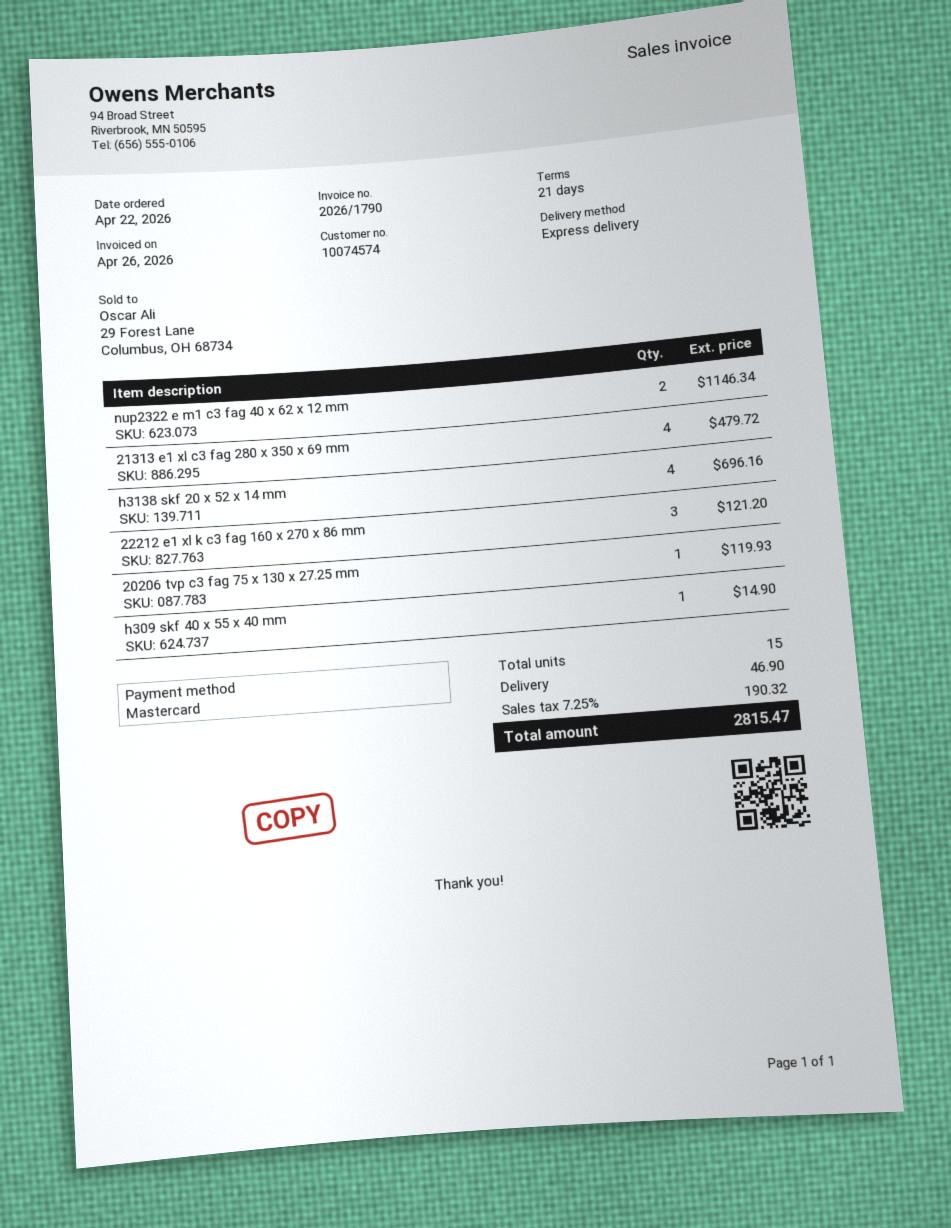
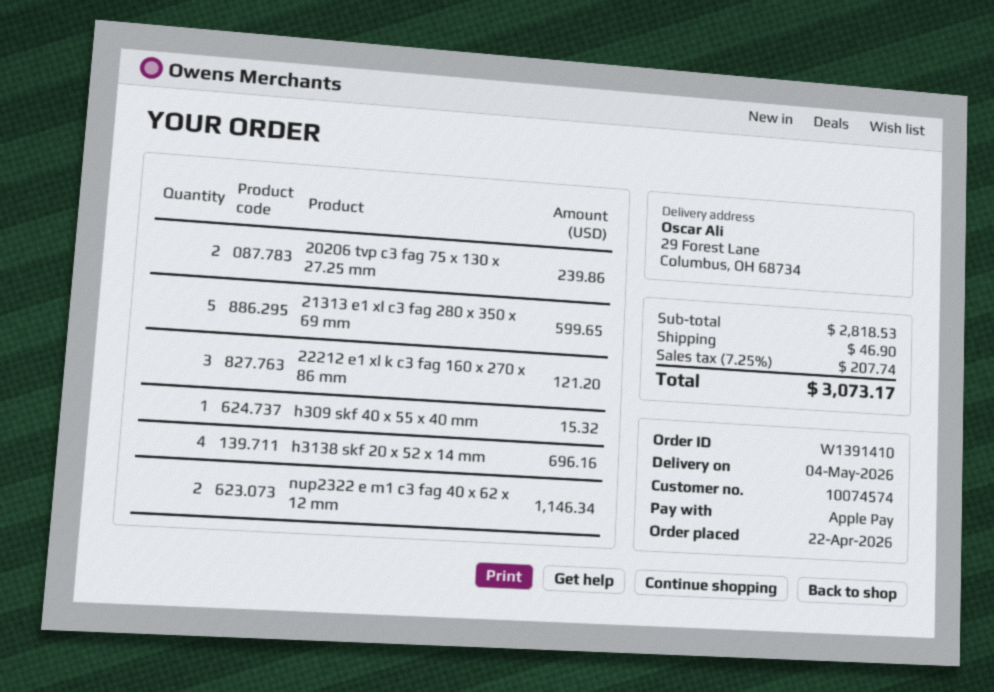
payment method: Mastercard -> Apple Pay
21313 e1 xl c3 fag 280 x 350 x 69 mm: 4 for 479.72 -> 5 for 599.65
20206 tvp c3 fag 75 x 130 x 27.25 mm: 1 for 119.93 -> 2 for 239.86
h309 skf 40 x 55 x 40 mm: 1 for 14.90 -> 1 for 15.32
tax: 7.25% = 190.32 -> 7.25% = 207.74
total: 2815.47 -> 3073.17

